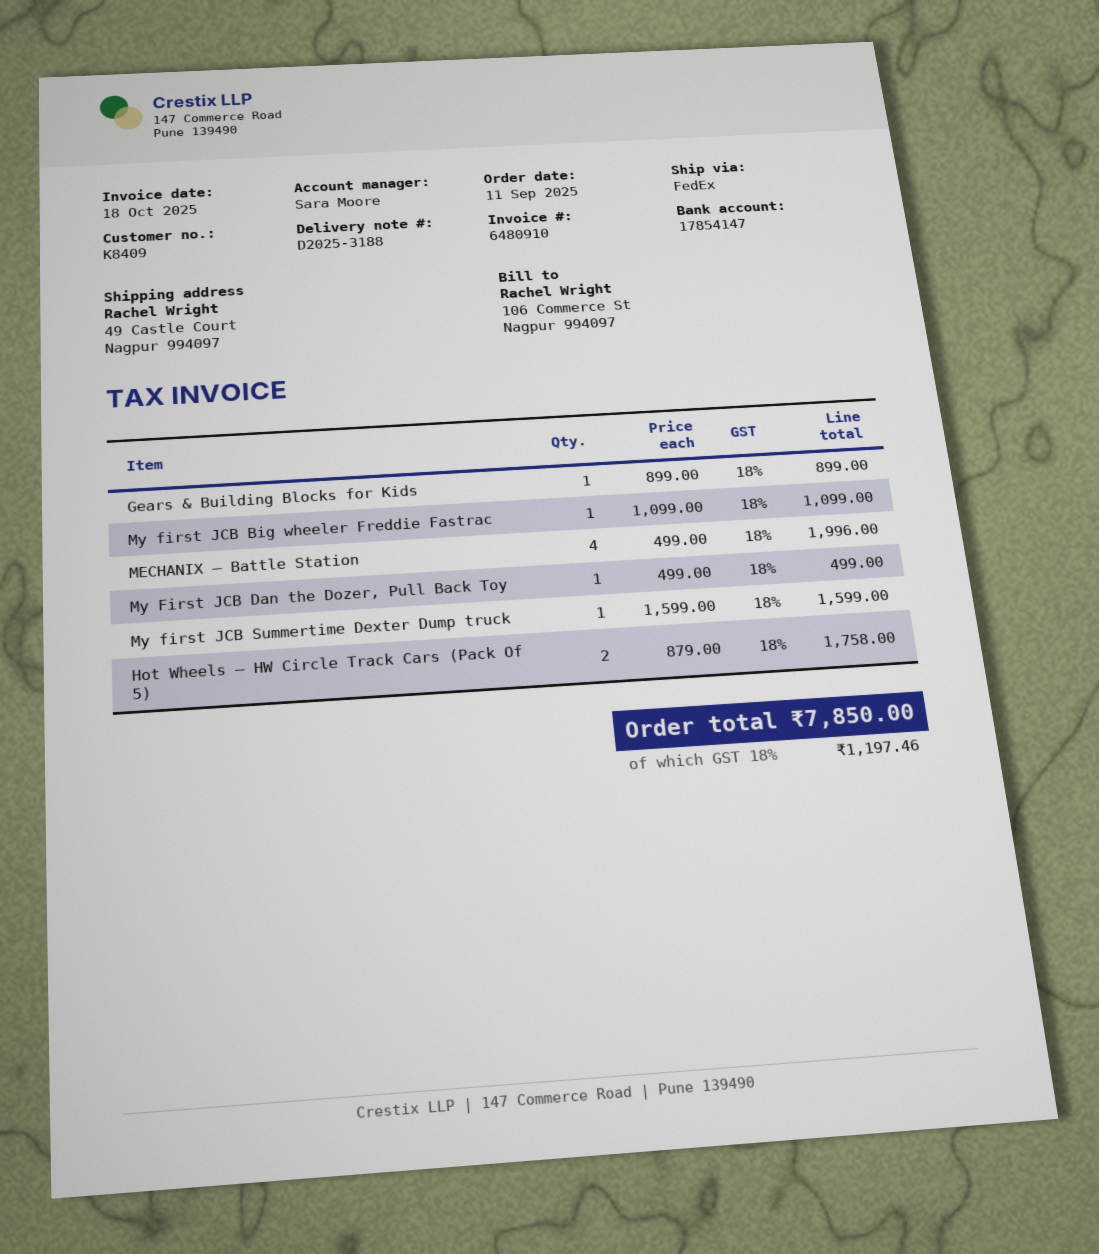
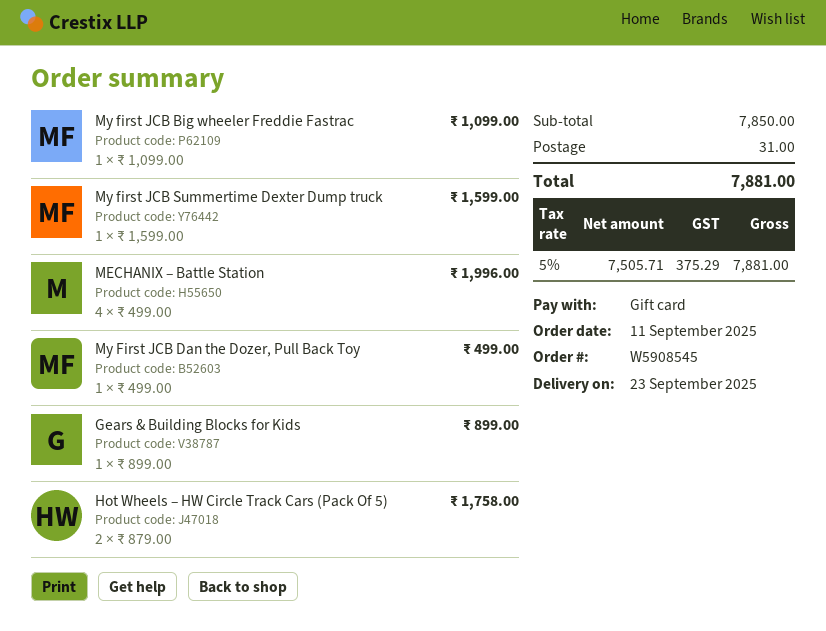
shipping: none -> 31.00
tax: 18% = 1197.46 -> 5% = 375.29
total: 7850.00 -> 7881.00

